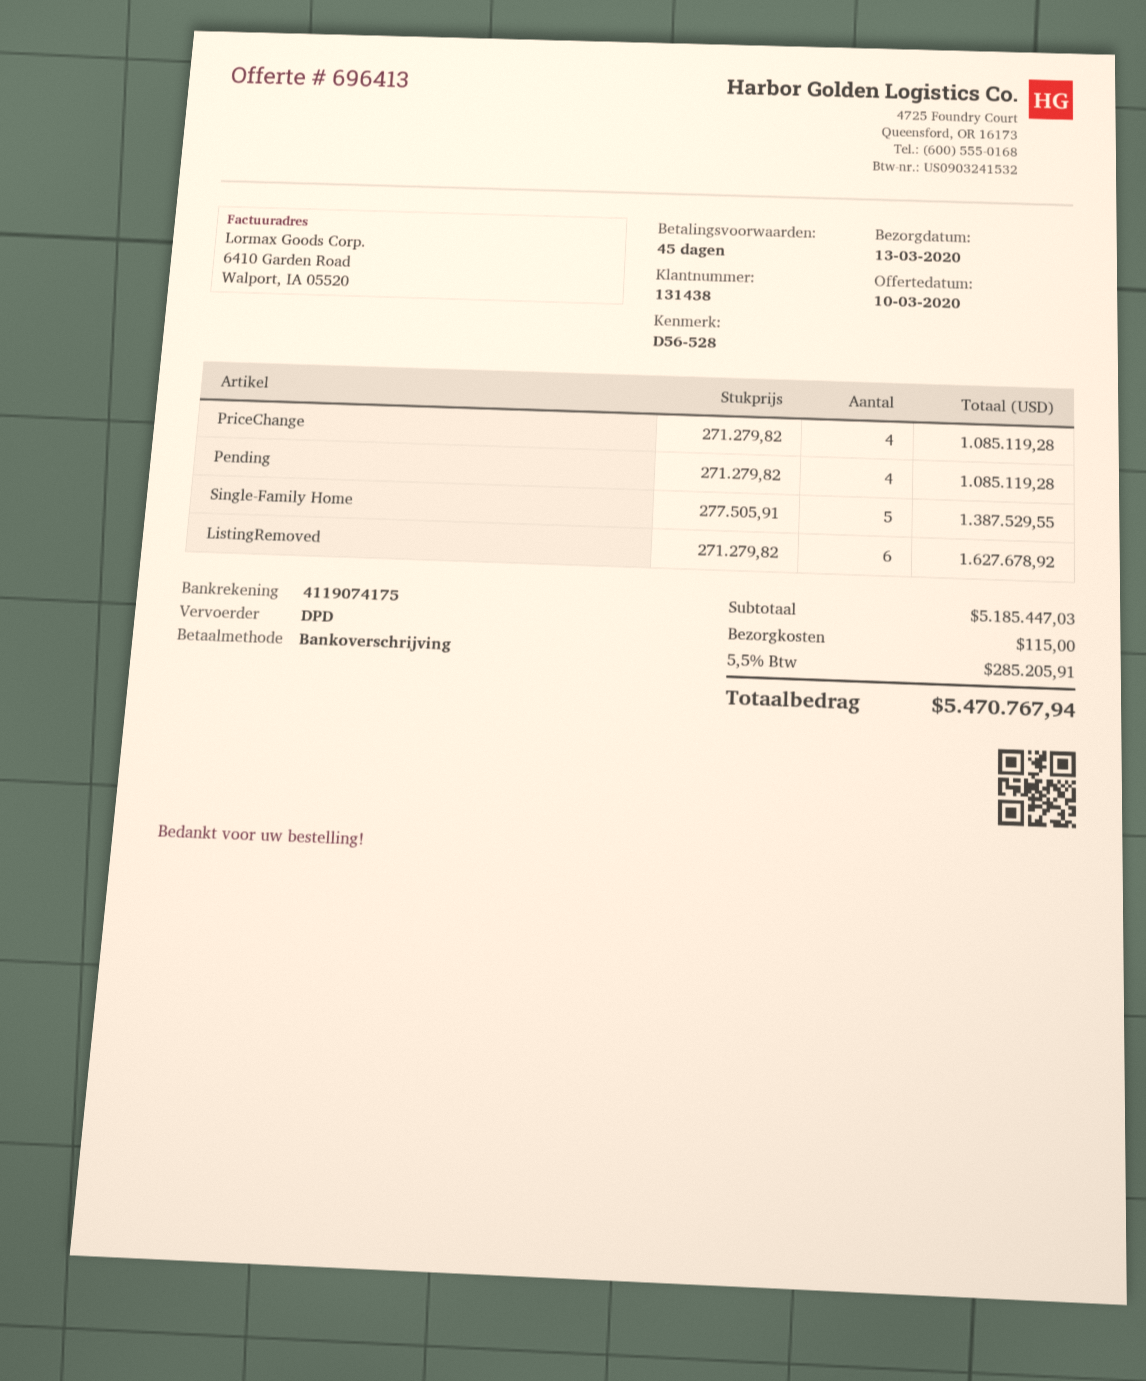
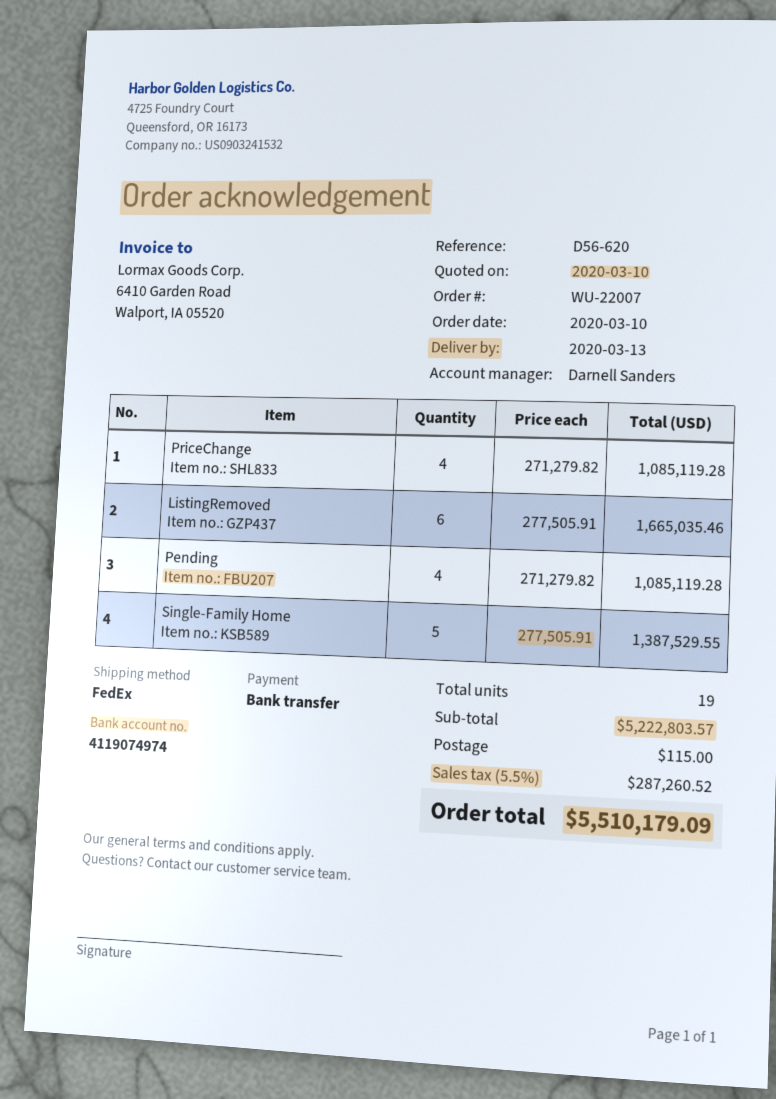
reference: D56-528 -> D56-620
bank account: 4119074175 -> 4119074974
shipping method: DPD -> FedEx
ListingRemoved: 6 x 271279.82 = 1627678.92 -> 6 x 277505.91 = 1665035.46
subtotal: 5185447.03 -> 5222803.57
tax: 5.5% = 285205.91 -> 5.5% = 287260.52
total: 5470767.94 -> 5510179.09

